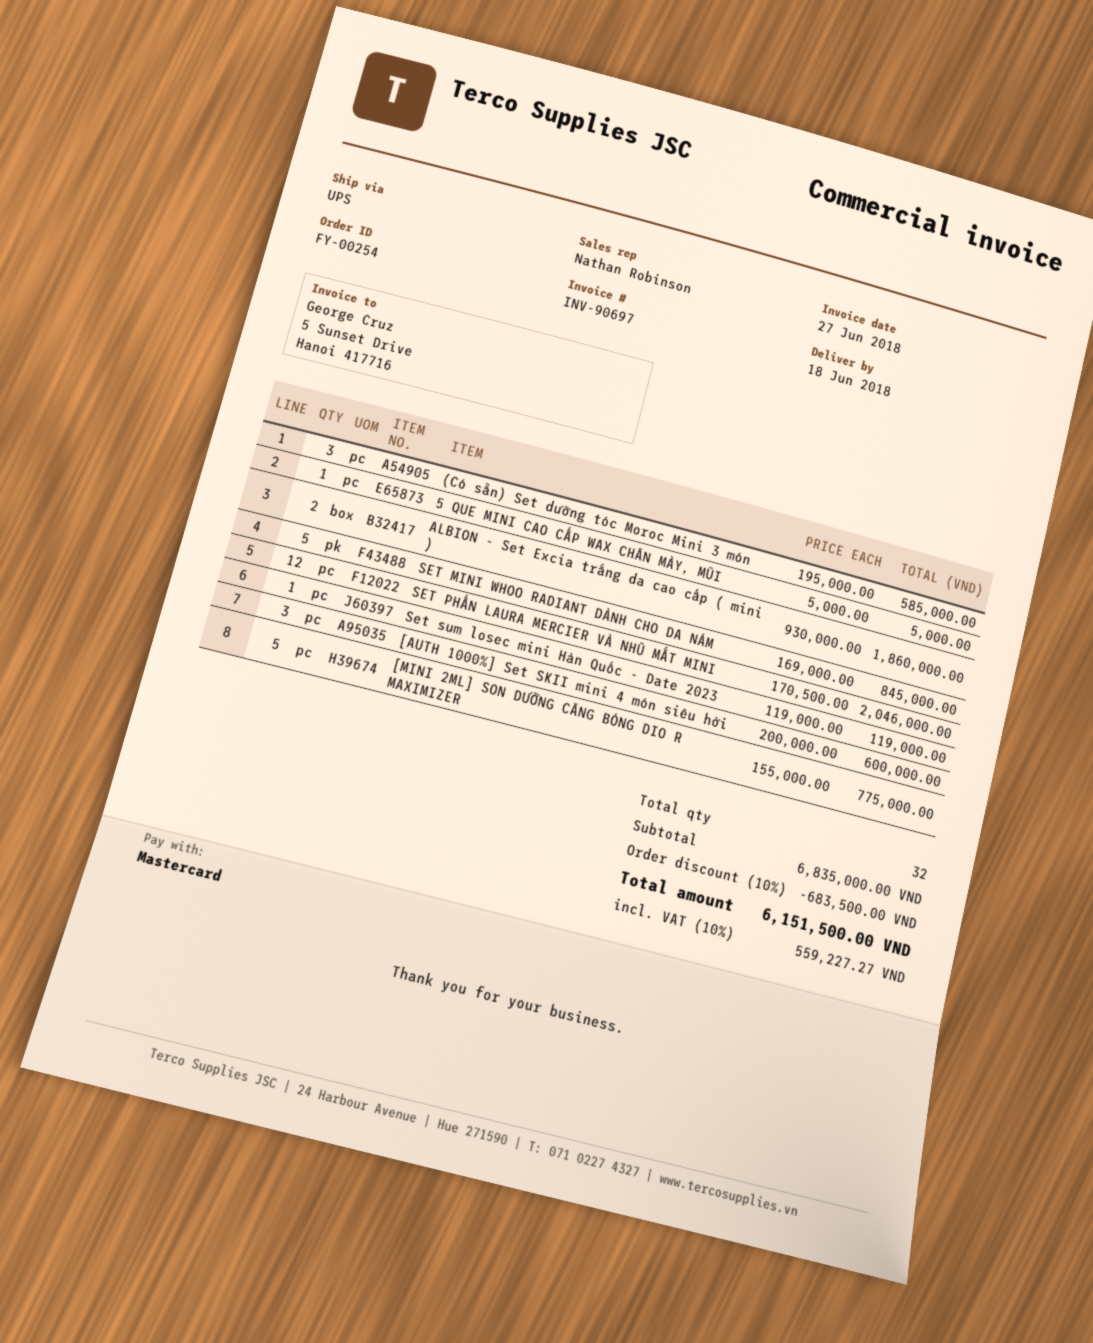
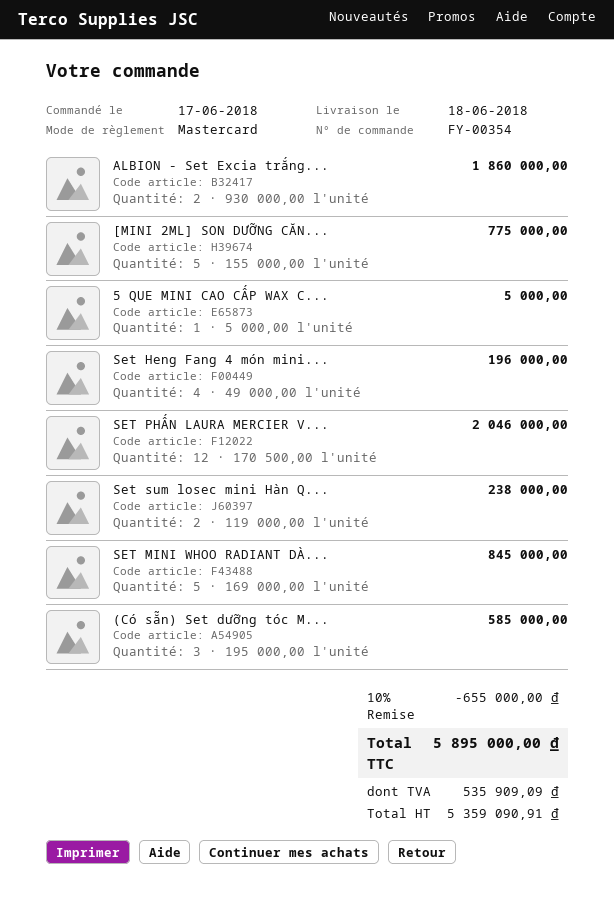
order number: FY-00254 -> FY-00354
Set sum losec mini Hàn Quốc - Date 2023: 1 x 119000.00 = 119000.00 -> 2 x 119000.00 = 238000.00
[AUTH 1000%] Set SKII mini 4 món siêu hời: 3 x 200000.00 = 600000.00 -> none
Set Heng Fang 4 món mini...: none -> 4 x 49000.00 = 196000.00
discount: 10% = 683500.00 -> 10% = 655000.00
tax: 559227.27 -> 535909.09
total: 6151500.00 -> 5895000.00

